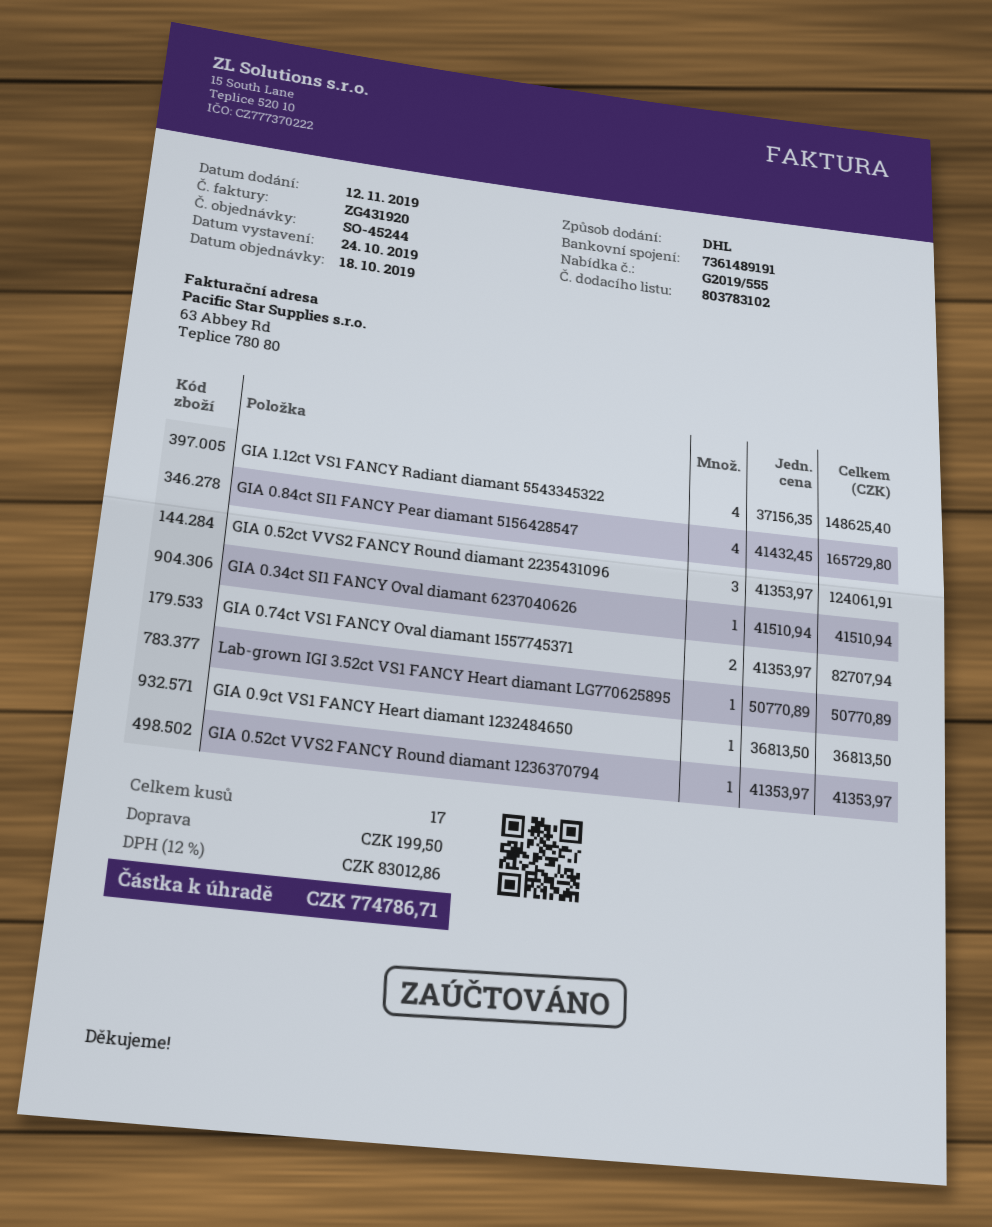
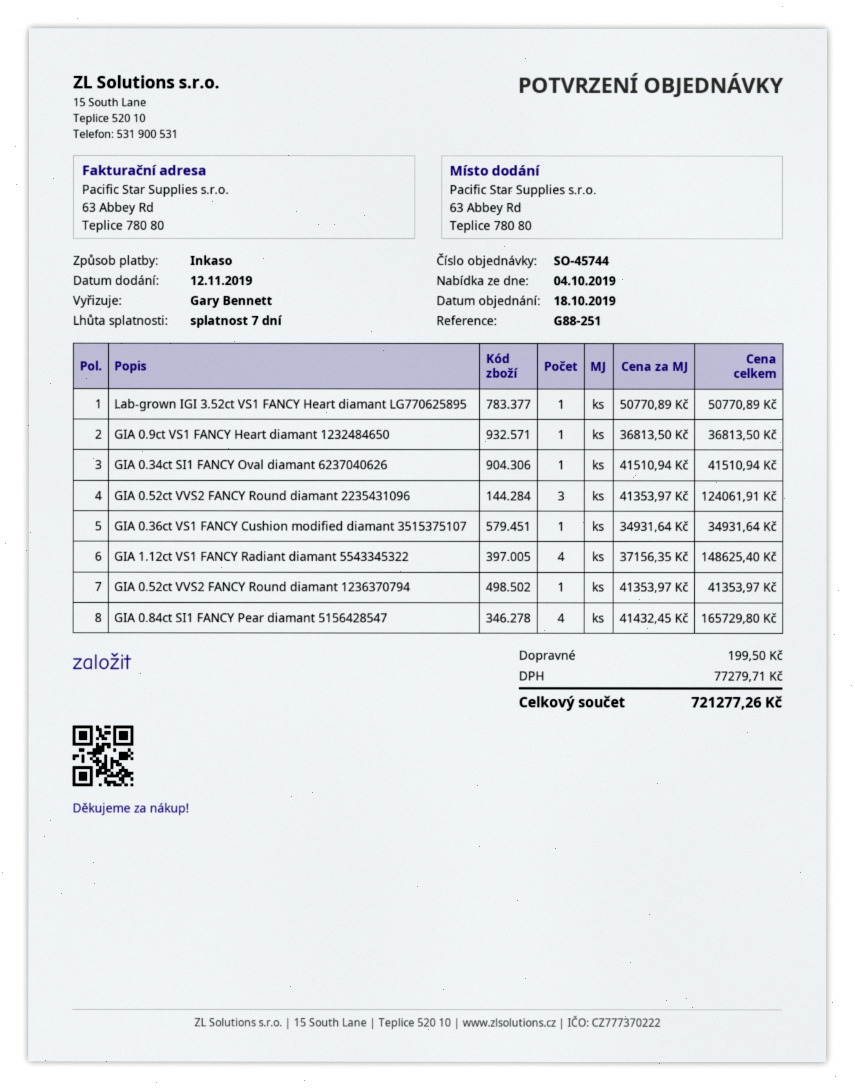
order number: SO-45244 -> SO-45744
GIA 0.74ct VS1 FANCY Oval diamant 1557745371: 2 x 41353.97 = 82707.94 -> none
GIA 0.36ct VS1 FANCY Cushion modified diamant 3515375107: none -> 1 x 34931.64 = 34931.64
tax: 83012.86 -> 77279.71
total: 774786.71 -> 721277.26

